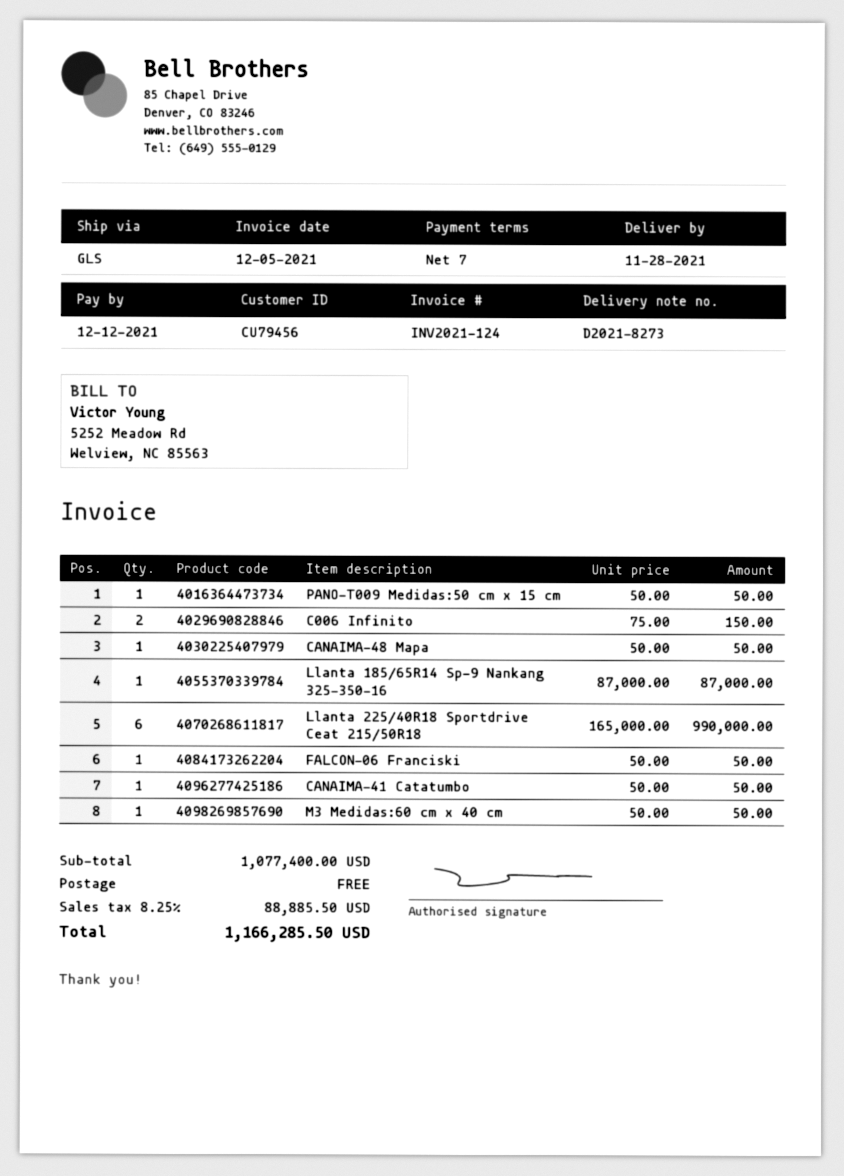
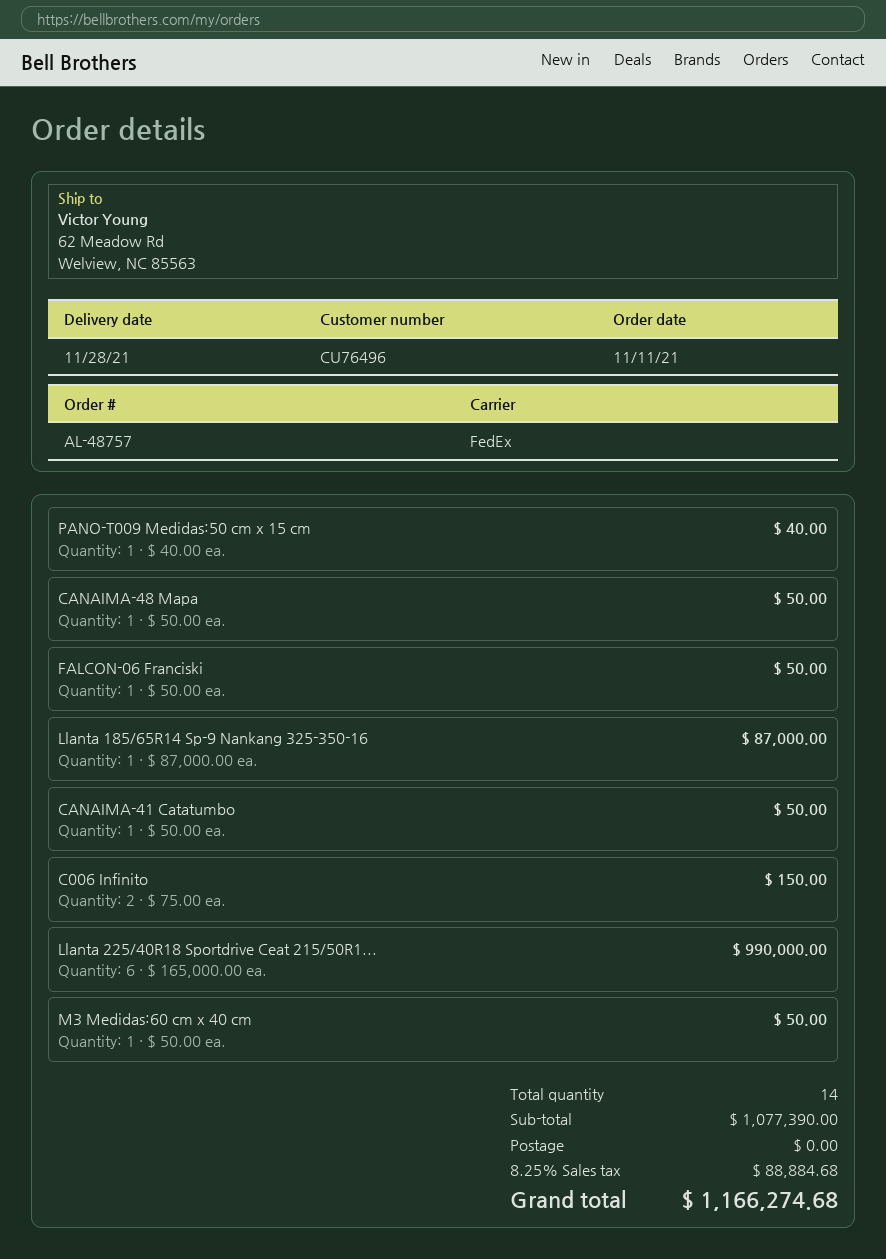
customer number: CU79456 -> CU76496
shipping method: GLS -> FedEx
PANO-T009 Medidas:50 cm x 15 cm: 1 x 50.00 = 50.00 -> 1 x 40.00 = 40.00
subtotal: 1077400.00 -> 1077390.00
tax: 8.25% = 88885.50 -> 8.25% = 88884.68
total: 1166285.50 -> 1166274.68

